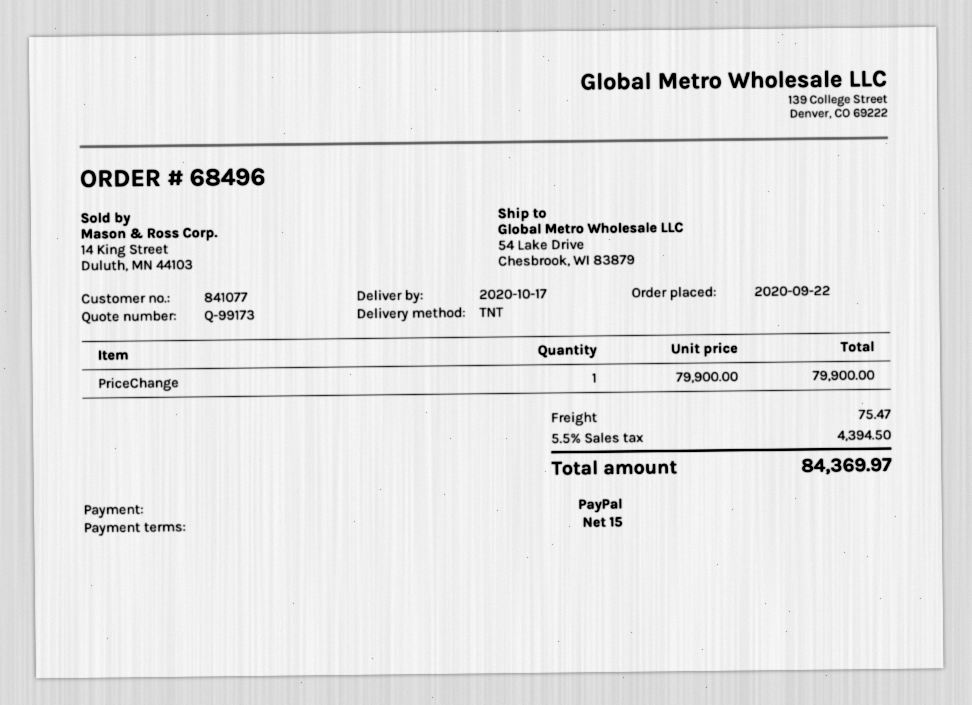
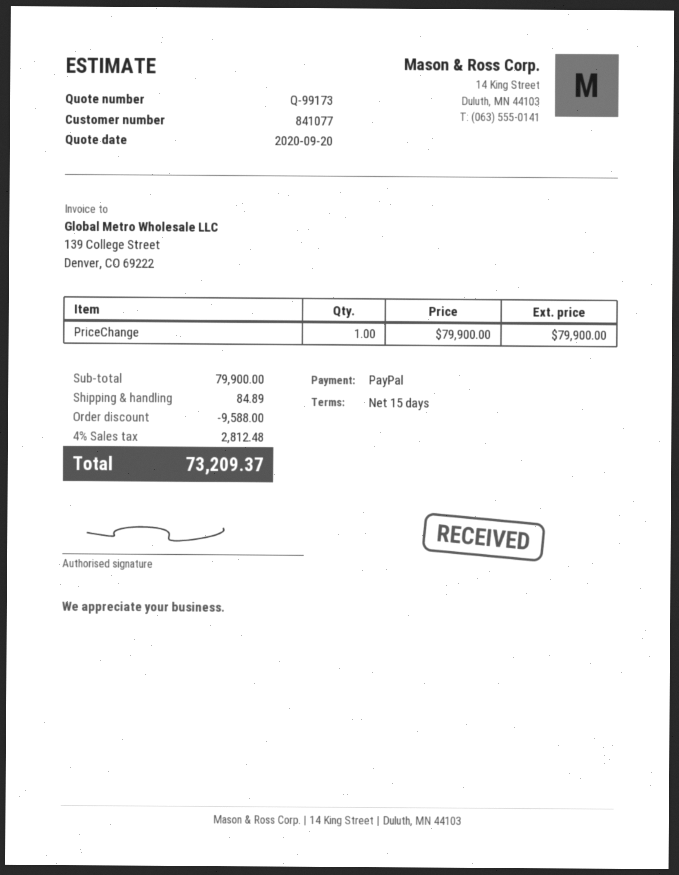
discount: none -> 9588.00
shipping: 75.47 -> 84.89
tax: 5.5% = 4394.50 -> 4% = 2812.48
total: 84369.97 -> 73209.37

